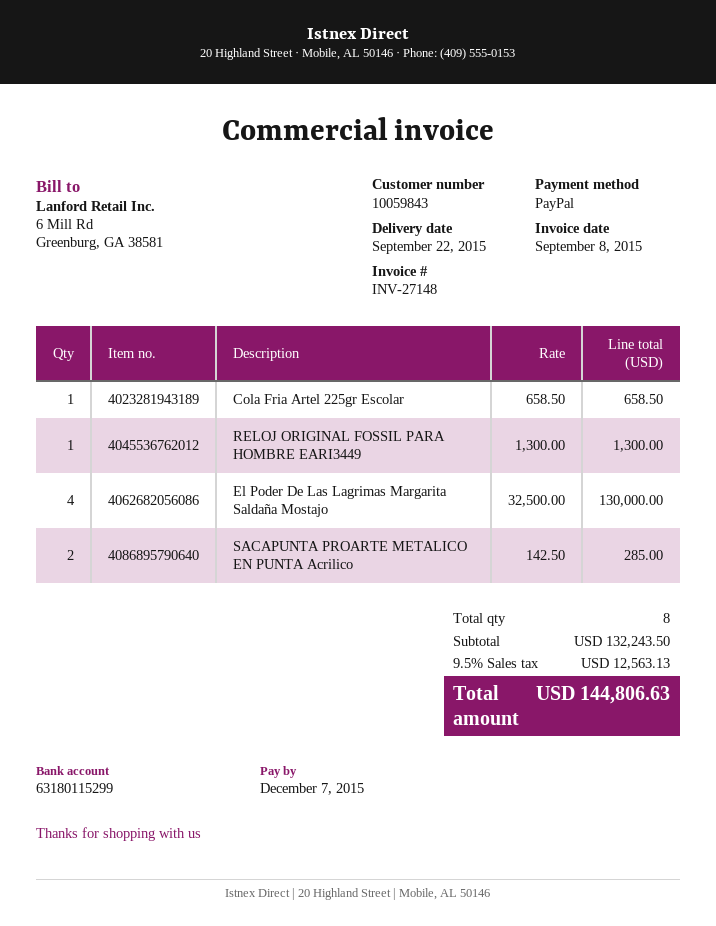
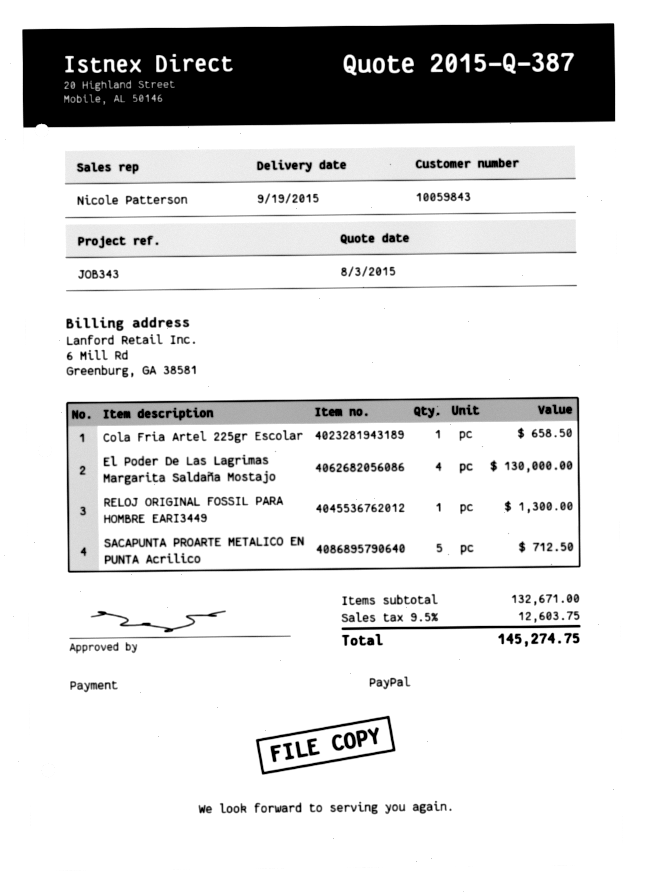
delivery date: 2015-09-22 -> 2015-09-19
SACAPUNTA PROARTE METALICO EN PUNTA Acrilico: 2 for 285.00 -> 5 for 712.50
subtotal: 132243.50 -> 132671.00
tax: 9.5% = 12563.13 -> 9.5% = 12603.75
total: 144806.63 -> 145274.75

